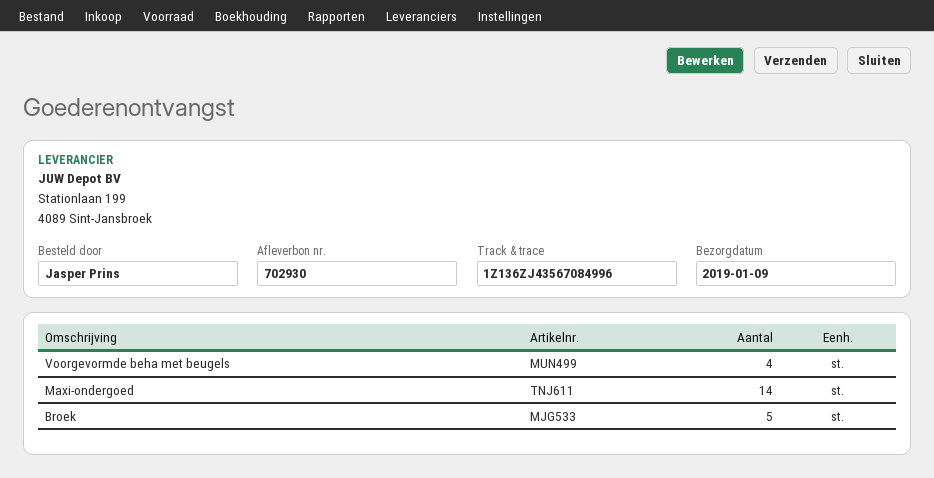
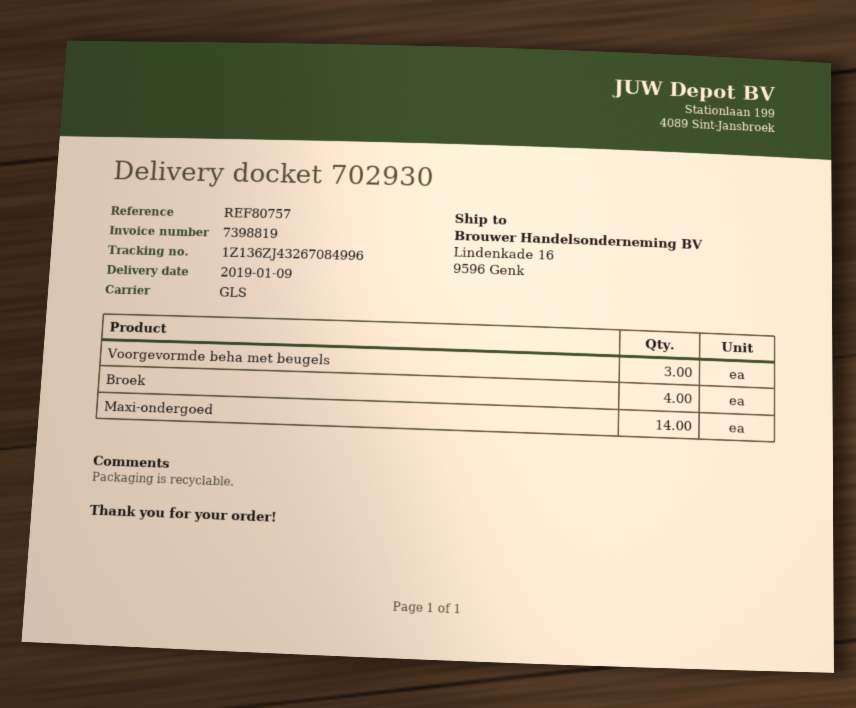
tracking number: 1Z136ZJ43567084996 -> 1Z136ZJ43267084996
Voorgevormde beha met beugels: 4 -> 3
Broek: 5 -> 4

